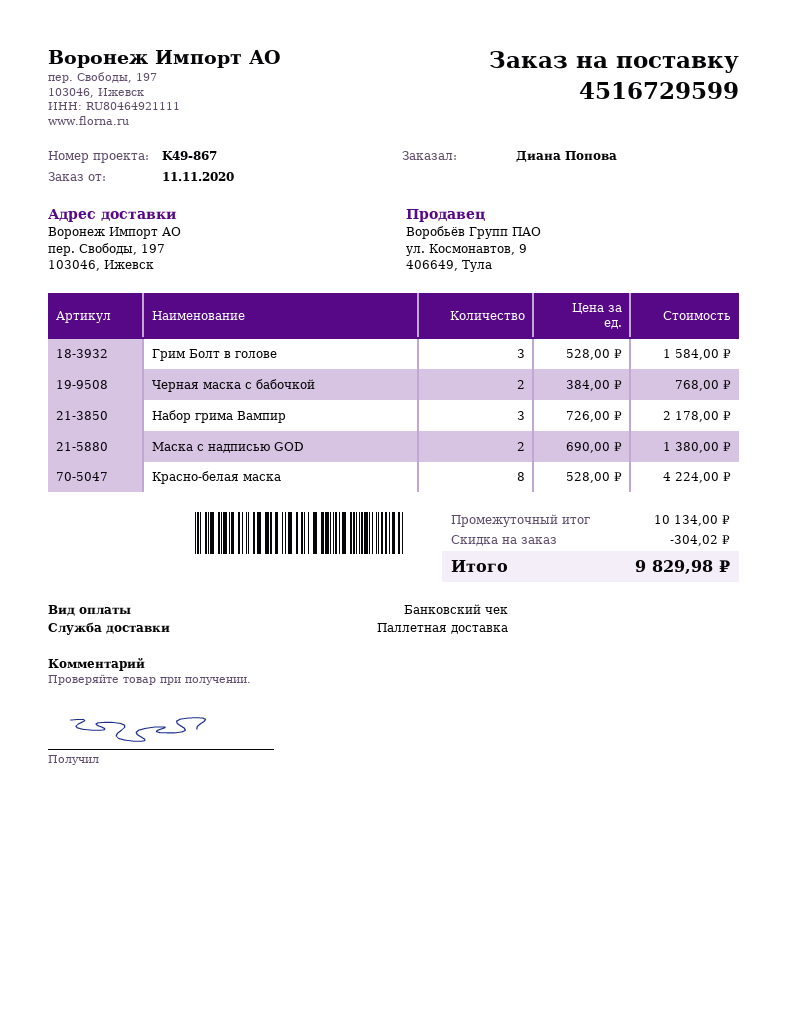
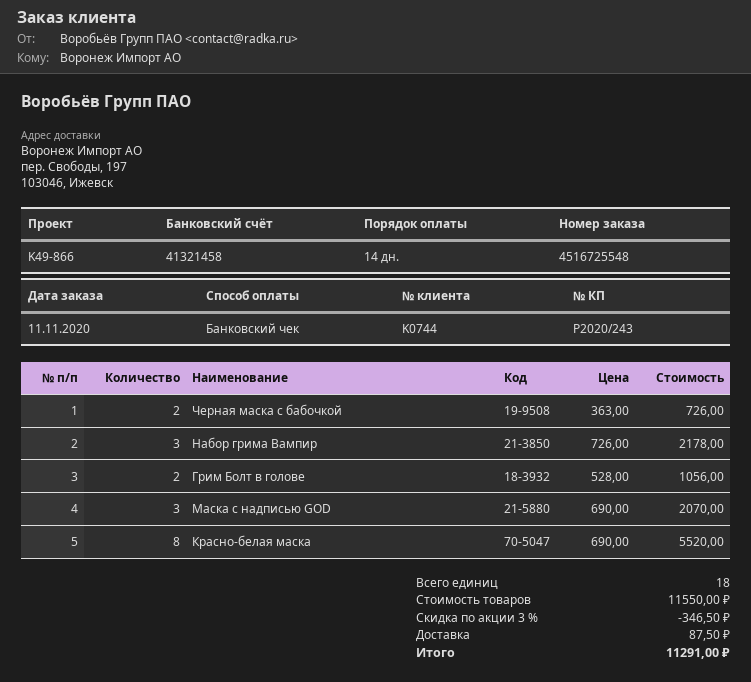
order number: 4516729599 -> 4516725548
reference: K49-867 -> K49-866
Грим Болт в голове: 3 x 528.00 = 1584.00 -> 2 x 528.00 = 1056.00
Черная маска с бабочкой: 2 x 384.00 = 768.00 -> 2 x 363.00 = 726.00
Маска с надписью GOD: 2 x 690.00 = 1380.00 -> 3 x 690.00 = 2070.00
Красно-белая маска: 8 x 528.00 = 4224.00 -> 8 x 690.00 = 5520.00
subtotal: 10134.00 -> 11550.00
discount: 304.02 -> 346.50
shipping: none -> 87.50
total: 9829.98 -> 11291.00

